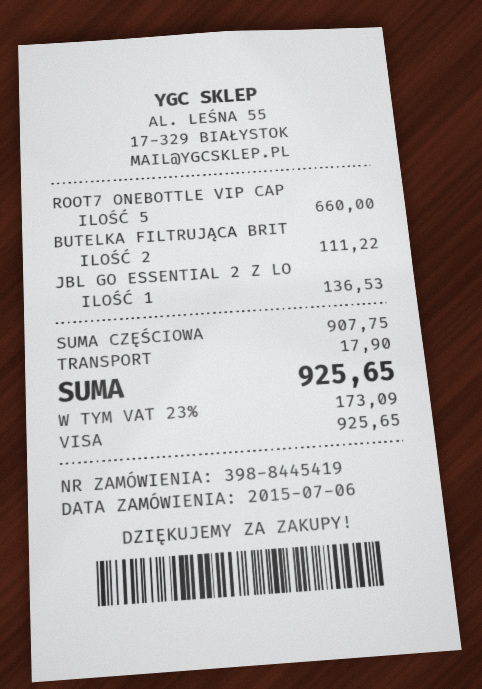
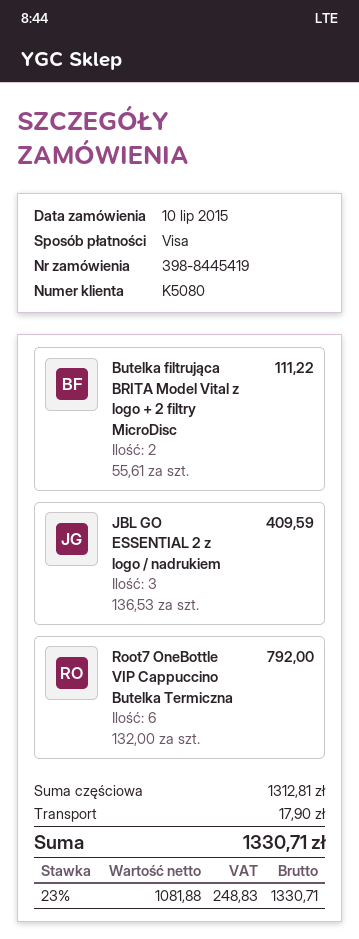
order date: 2015-07-06 -> 2015-07-10
ROOT7 ONEBOTTLE VIP CAP: 5 for 660.00 -> 6 for 792.00
JBL GO ESSENTIAL 2 Z LO: 1 for 136.53 -> 3 for 409.59
subtotal: 907.75 -> 1312.81
tax: 23% = 173.09 -> 23% = 248.83
total: 925.65 -> 1330.71

